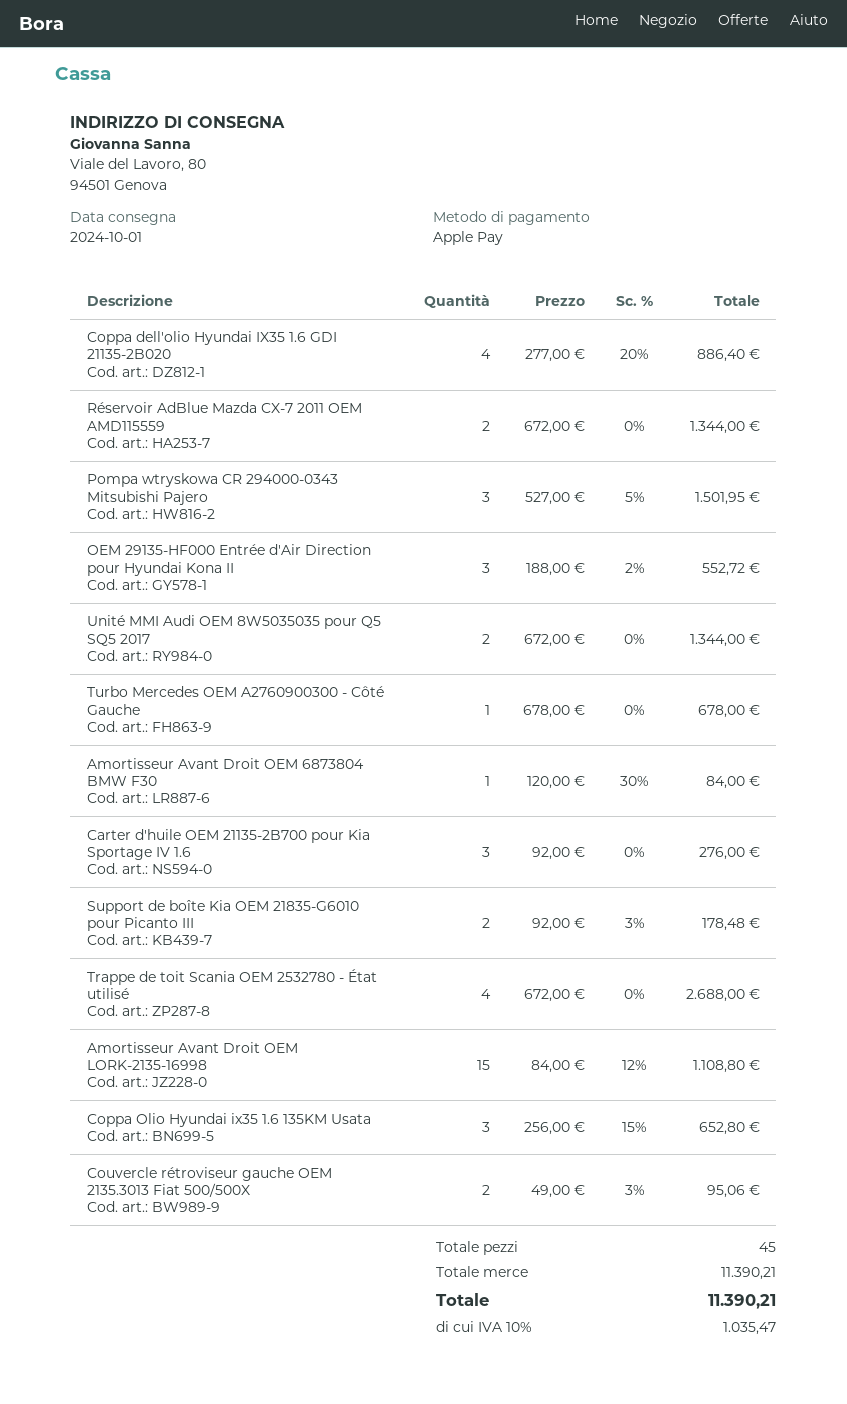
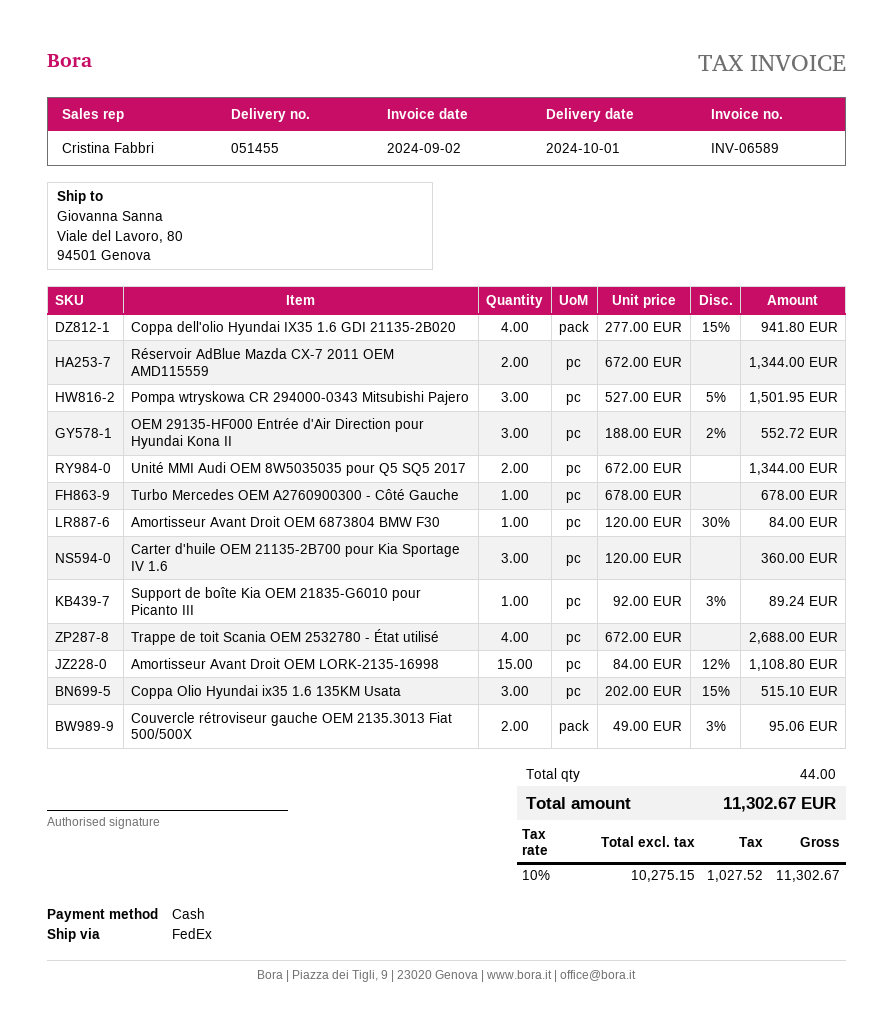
payment method: Apple Pay -> cash
Coppa dell'olio Hyundai IX35 1.6 GDI 21135-2B020: 4 x 277.00 - 20% = 886.40 -> 4 x 277.00 - 15% = 941.80
Carter d'huile OEM 21135-2B700 pour Kia Sportage IV 1.6: 3 x 92.00 = 276.00 -> 3 x 120.00 = 360.00
Support de boîte Kia OEM 21835-G6010 pour Picanto III: 2 x 92.00 - 3% = 178.48 -> 1 x 92.00 - 3% = 89.24
Coppa Olio Hyundai ix35 1.6 135KM Usata: 3 x 256.00 - 15% = 652.80 -> 3 x 202.00 - 15% = 515.10
total quantity: 45 -> 44
tax: 10% = 1035.47 -> 10% = 1027.52
total: 11390.21 -> 11302.67

